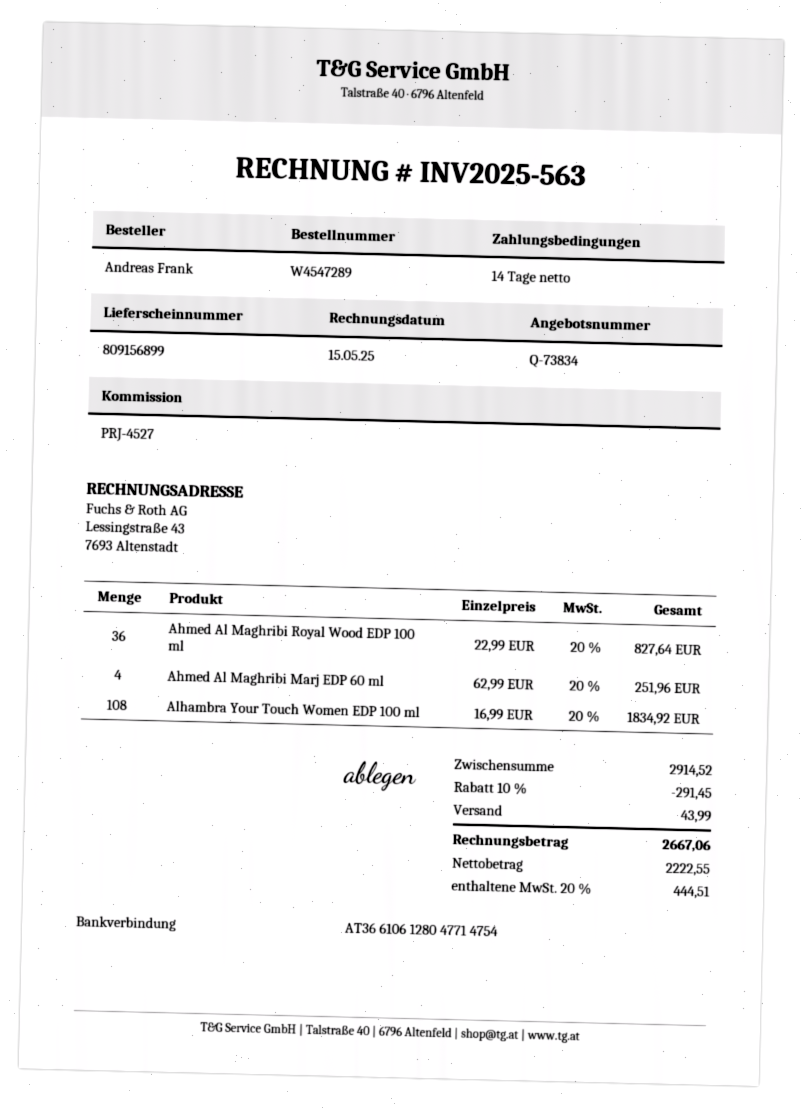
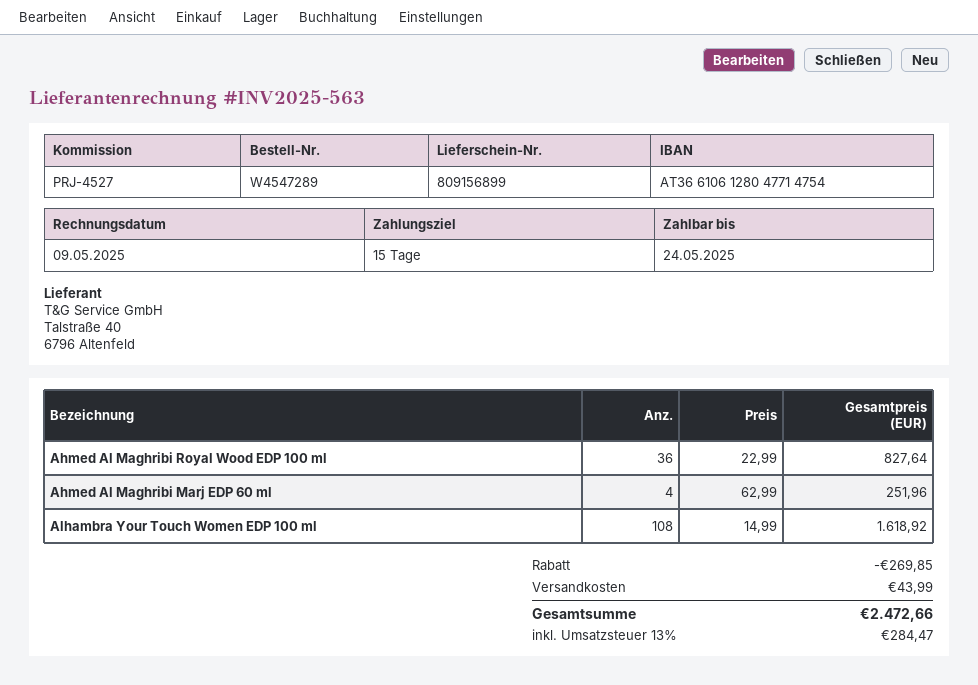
invoice date: 2025-05-15 -> 2025-05-09
payment terms: 14 days -> 15 days
Alhambra Your Touch Women EDP 100 ml: 108 x 16.99 = 1834.92 -> 108 x 14.99 = 1618.92
discount: 291.45 -> 269.85
tax: 20% = 444.51 -> 13% = 284.47
total: 2667.06 -> 2472.66

